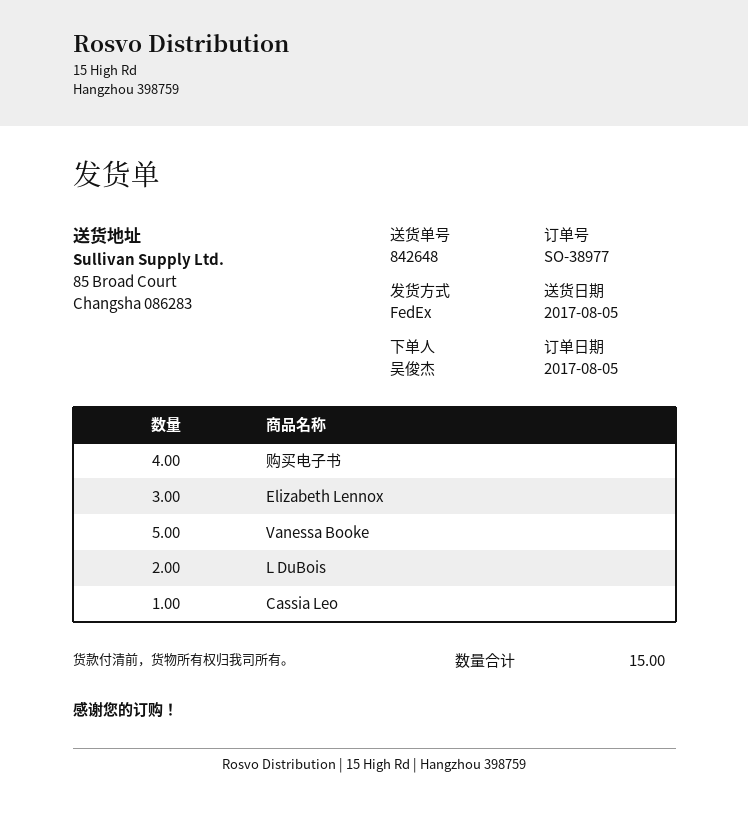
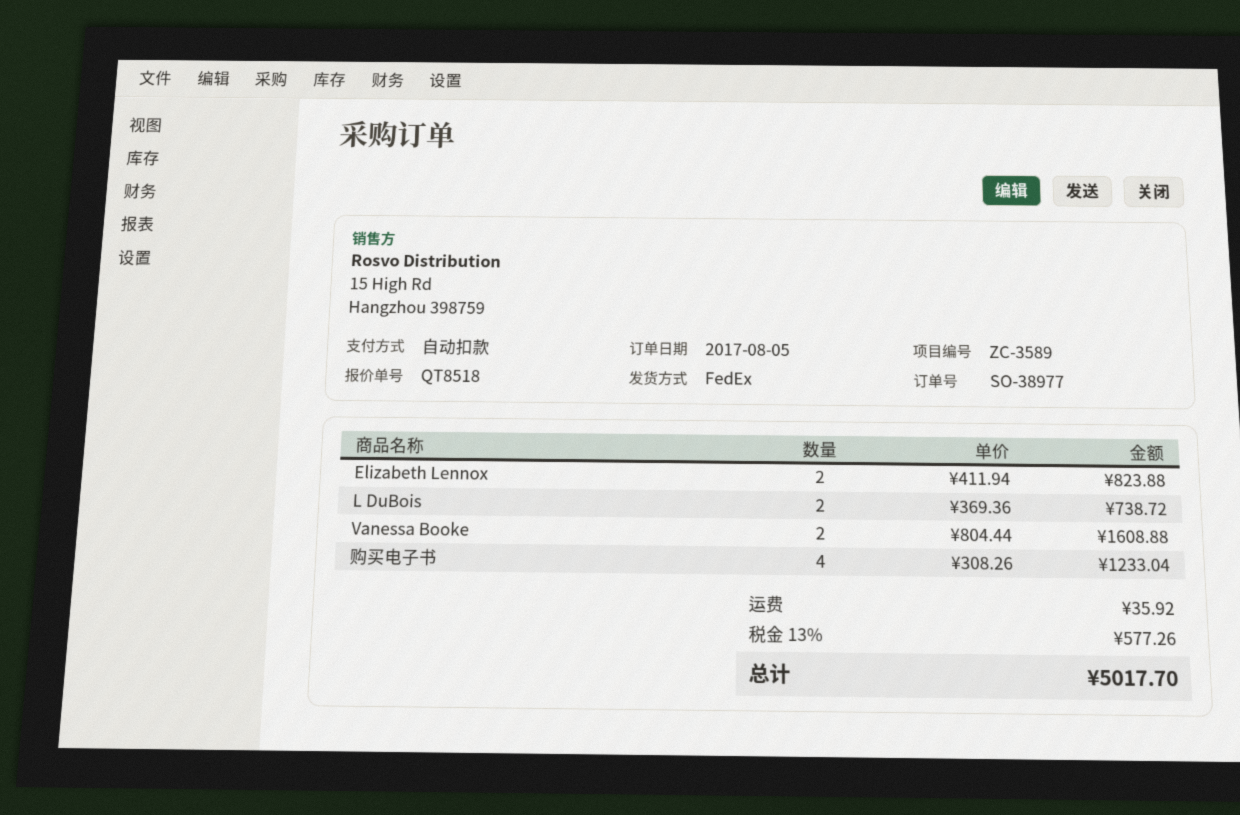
Elizabeth Lennox: 3 -> 2
Vanessa Booke: 5 -> 2
Cassia Leo: 1 -> none

